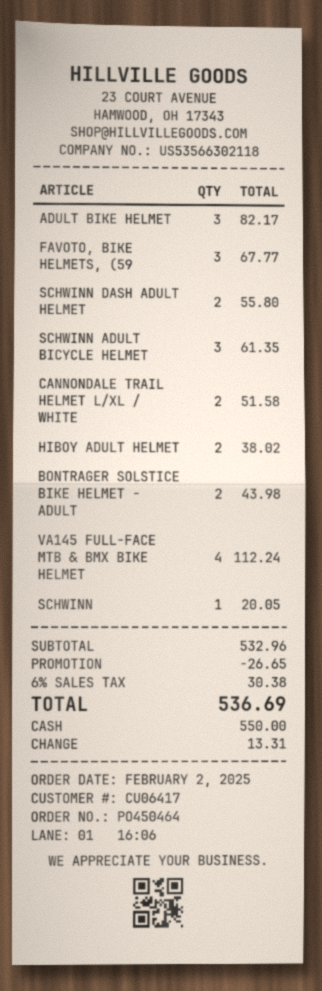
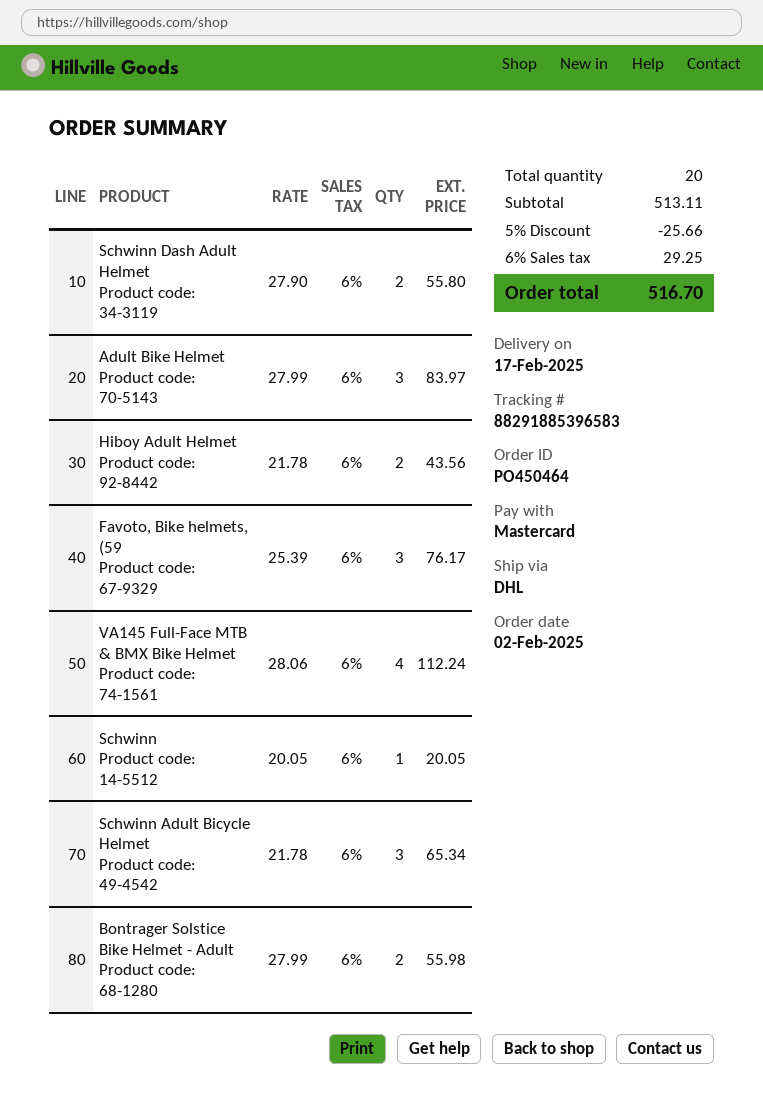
payment method: cash -> Mastercard
ADULT BIKE HELMET: 3 for 82.17 -> 3 for 83.97
FAVOTO, BIKE HELMETS, (59: 3 for 67.77 -> 3 for 76.17
SCHWINN ADULT BICYCLE HELMET: 3 for 61.35 -> 3 for 65.34
CANNONDALE TRAIL HELMET L/XL / WHITE: 2 for 51.58 -> none
HIBOY ADULT HELMET: 2 for 38.02 -> 2 for 43.56
BONTRAGER SOLSTICE BIKE HELMET - ADULT: 2 for 43.98 -> 2 for 55.98
subtotal: 532.96 -> 513.11
discount: 26.65 -> 25.66
tax: 6% = 30.38 -> 6% = 29.25
total: 536.69 -> 516.70

